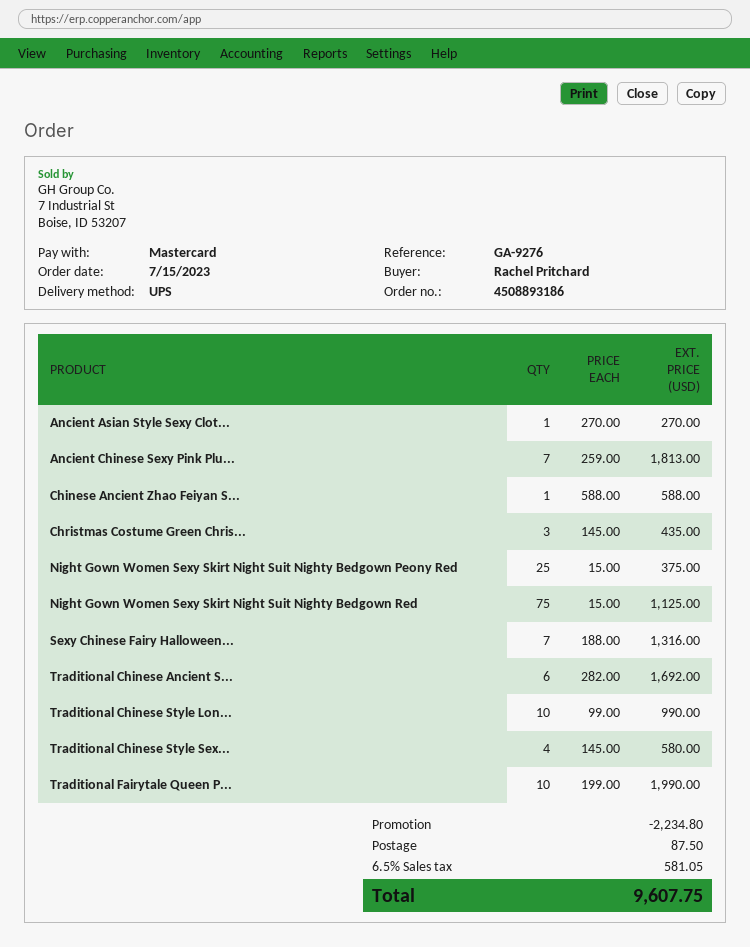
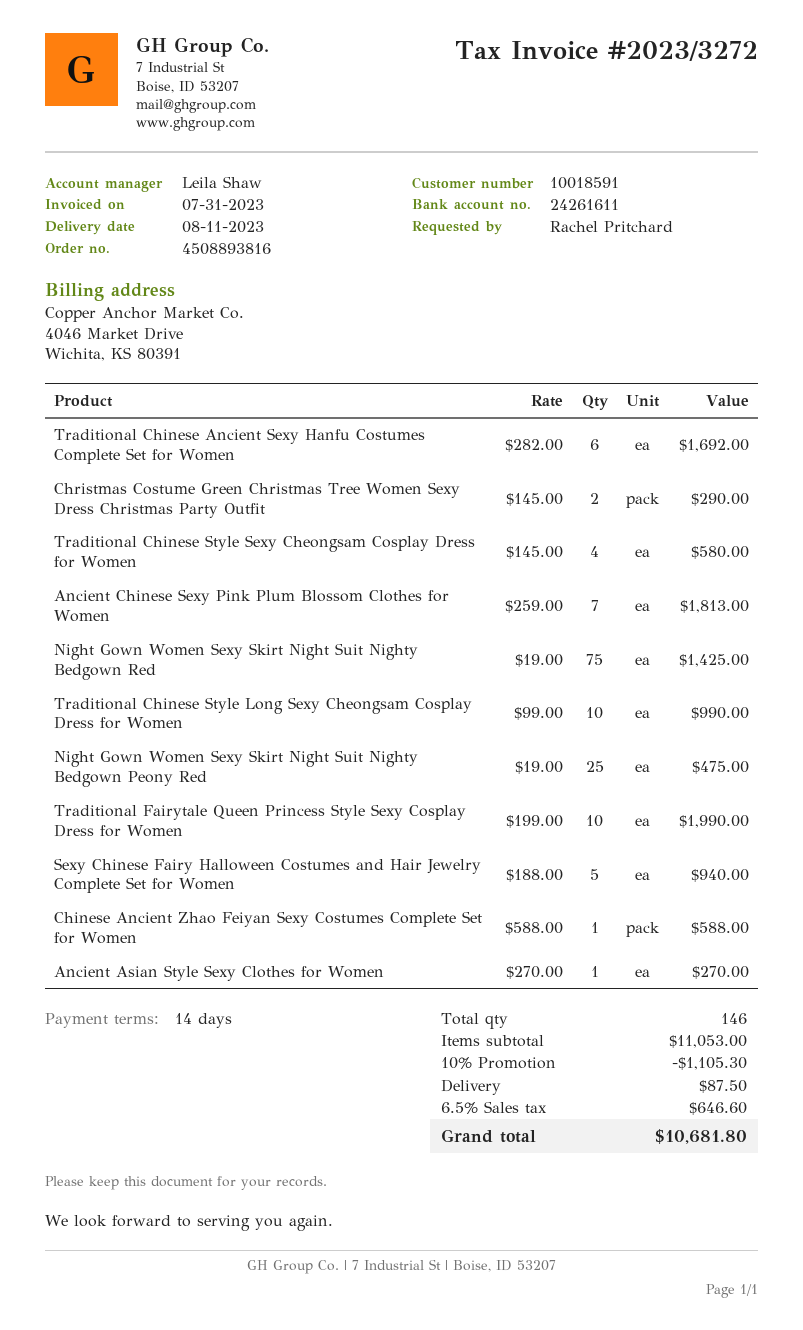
order number: 4508893186 -> 4508893816
Christmas Costume Green Chris...: 3 x 145.00 = 435.00 -> 2 x 145.00 = 290.00
Night Gown Women Sexy Skirt Night Suit Nighty Bedgown Peony Red: 25 x 15.00 = 375.00 -> 25 x 19.00 = 475.00
Night Gown Women Sexy Skirt Night Suit Nighty Bedgown Red: 75 x 15.00 = 1125.00 -> 75 x 19.00 = 1425.00
Sexy Chinese Fairy Halloween...: 7 x 188.00 = 1316.00 -> 5 x 188.00 = 940.00
discount: 2234.80 -> 1105.30
tax: 6.5% = 581.05 -> 6.5% = 646.60
total: 9607.75 -> 10681.80

